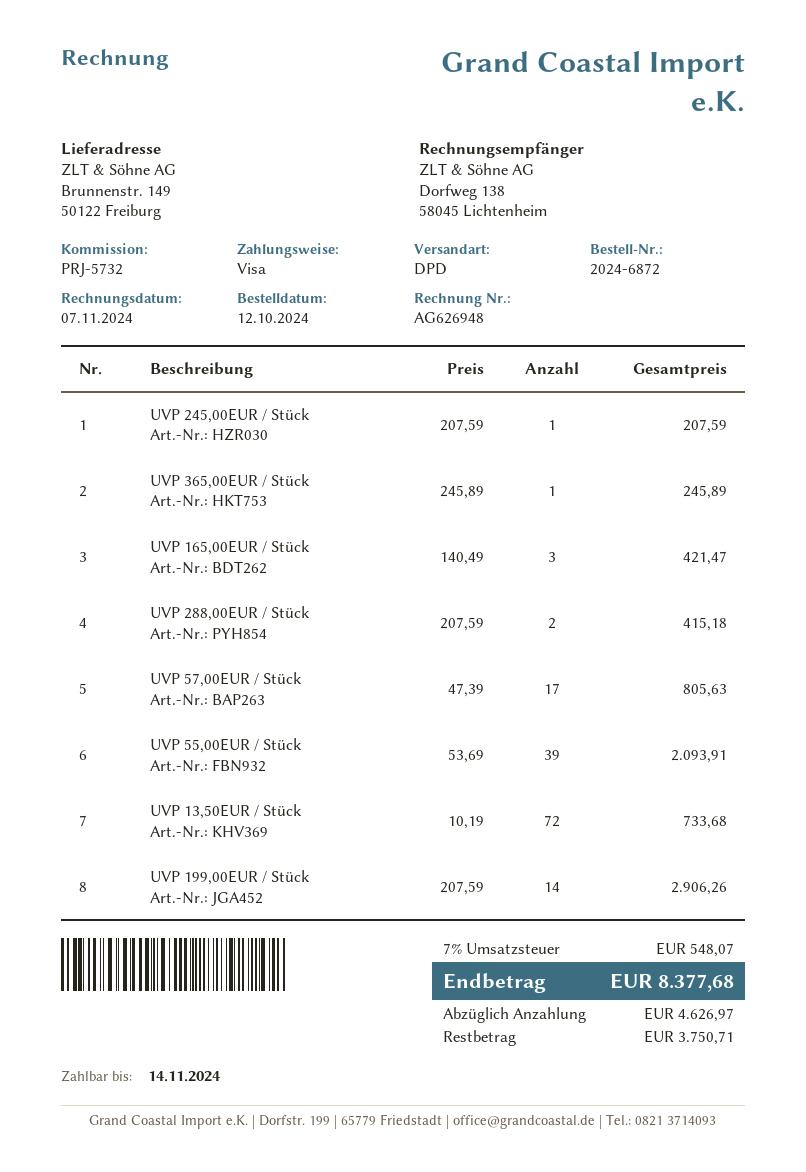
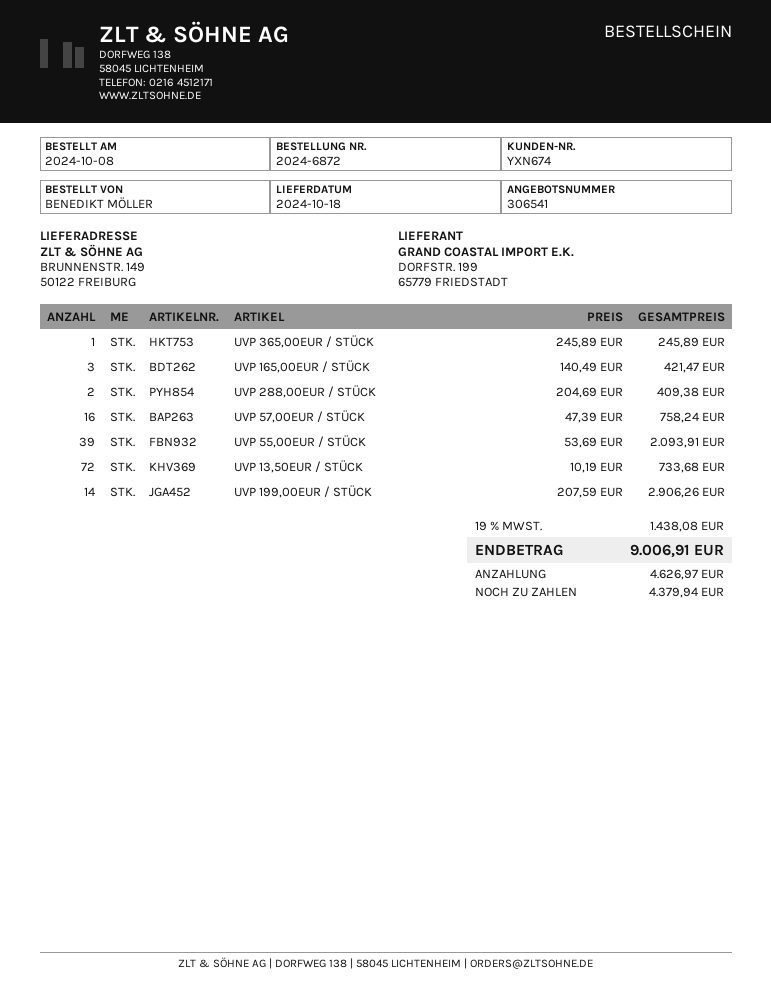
order date: 2024-10-12 -> 2024-10-08
UVP 245,00EUR / Stück: 1 x 207.59 = 207.59 -> none
UVP 288,00EUR / Stück: 2 x 207.59 = 415.18 -> 2 x 204.69 = 409.38
UVP 57,00EUR / Stück: 17 x 47.39 = 805.63 -> 16 x 47.39 = 758.24
tax: 7% = 548.07 -> 19% = 1438.08
total: 8377.68 -> 9006.91
balance: 3750.71 -> 4379.94

